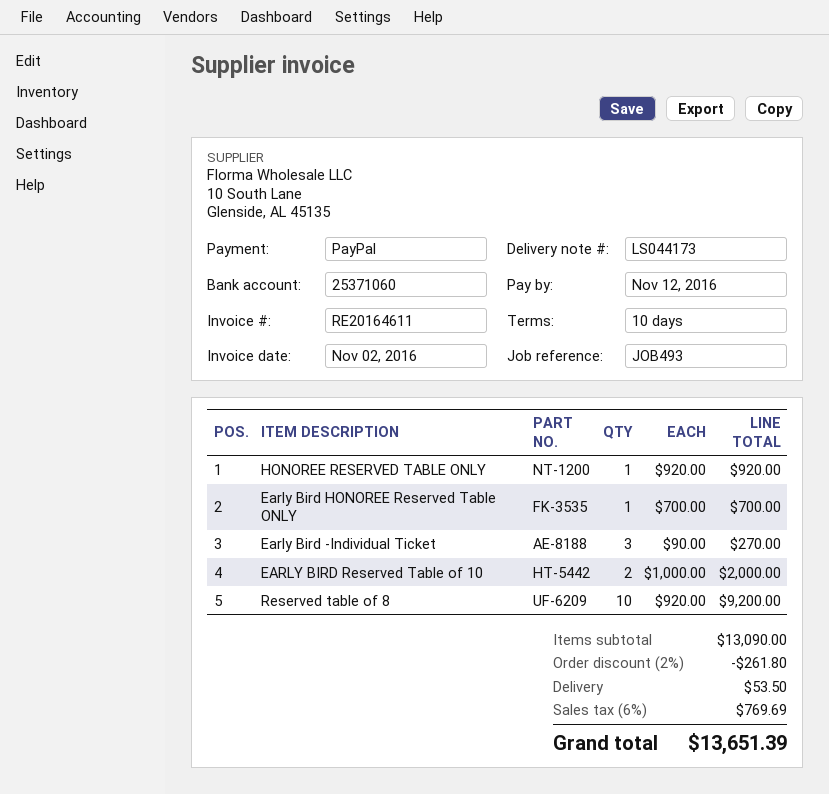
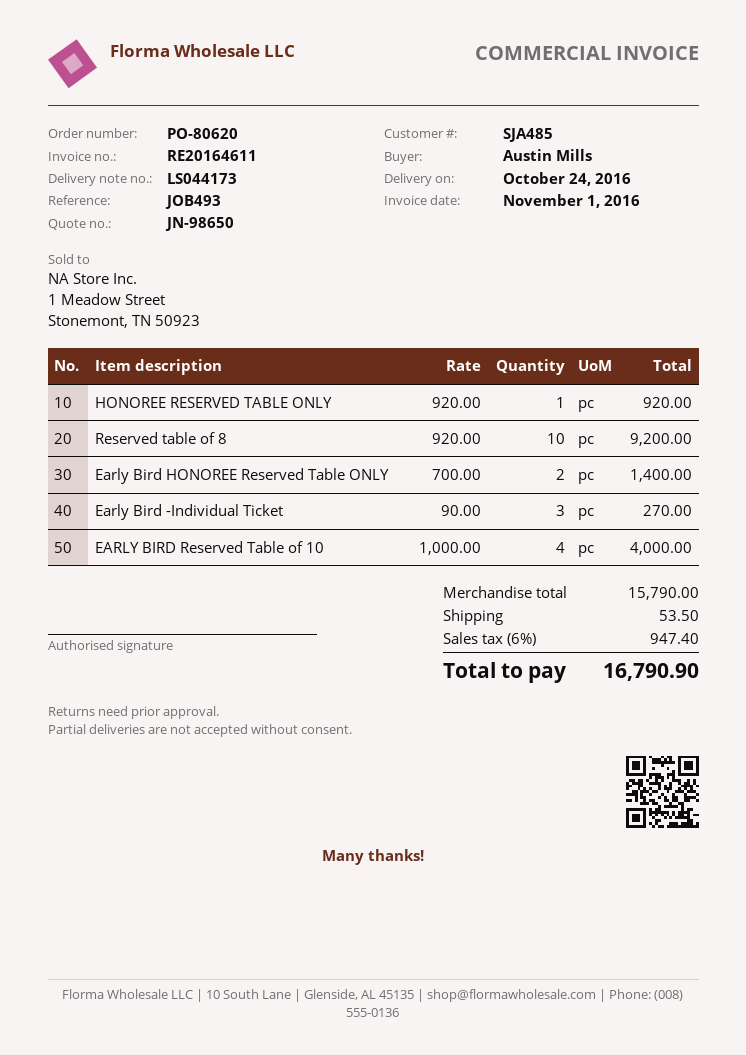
invoice date: 2016-11-02 -> 2016-11-01
Early Bird HONOREE Reserved Table ONLY: 1 x 700.00 = 700.00 -> 2 x 700.00 = 1400.00
EARLY BIRD Reserved Table of 10: 2 x 1000.00 = 2000.00 -> 4 x 1000.00 = 4000.00
subtotal: 13090.00 -> 15790.00
discount: 2% = 261.80 -> none
tax: 6% = 769.69 -> 6% = 947.40
total: 13651.39 -> 16790.90

